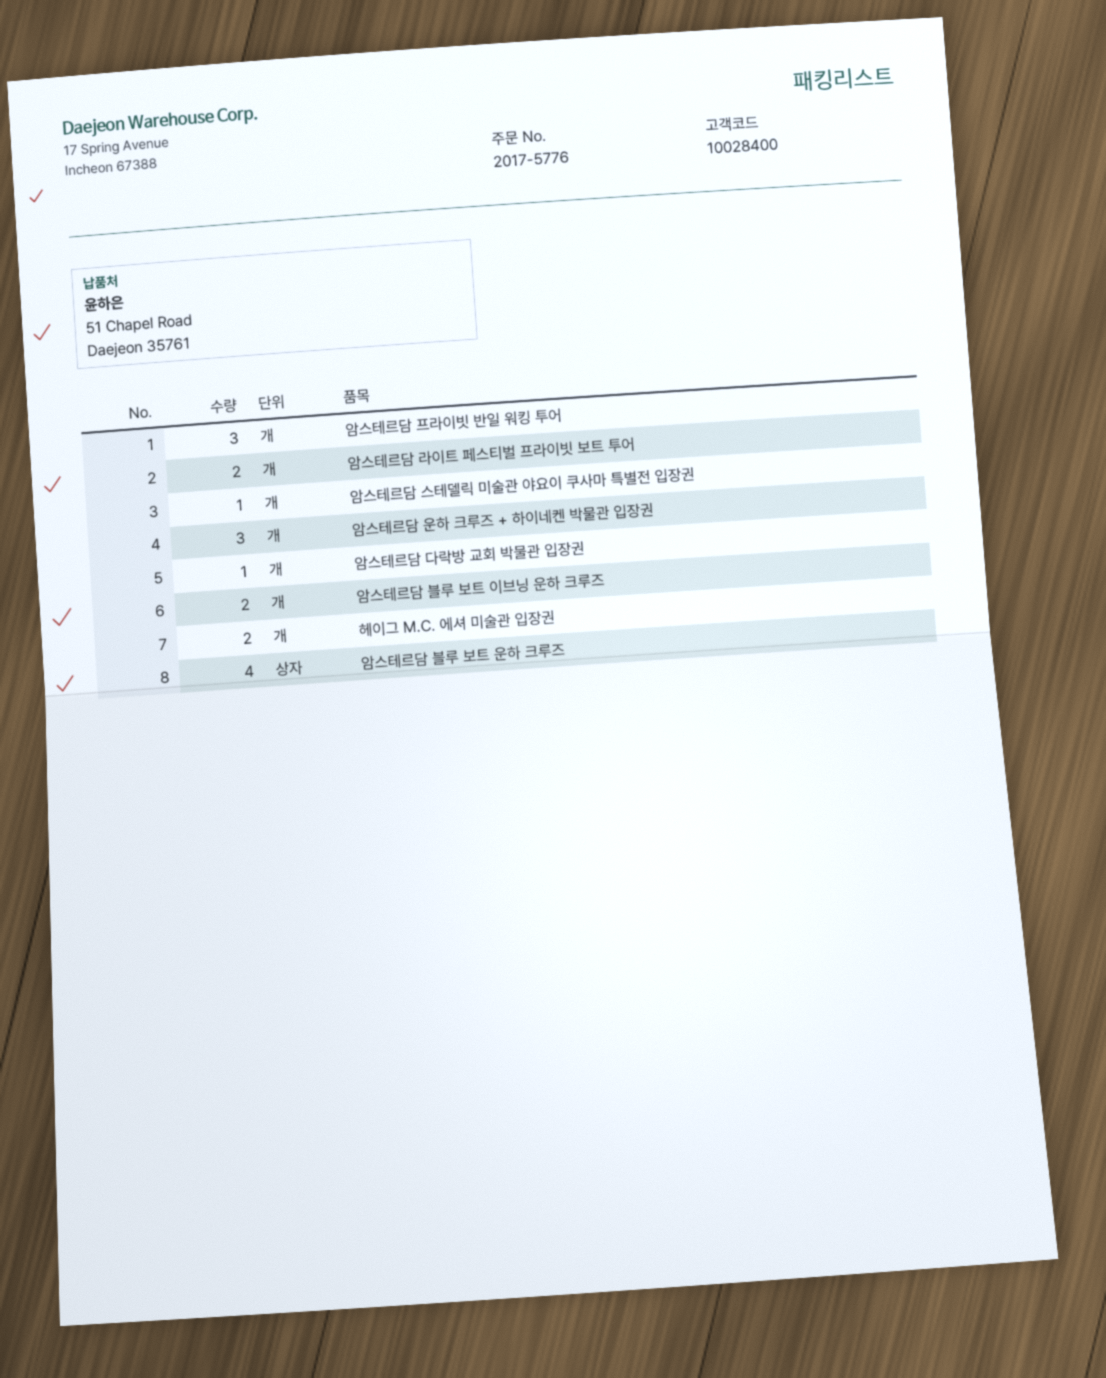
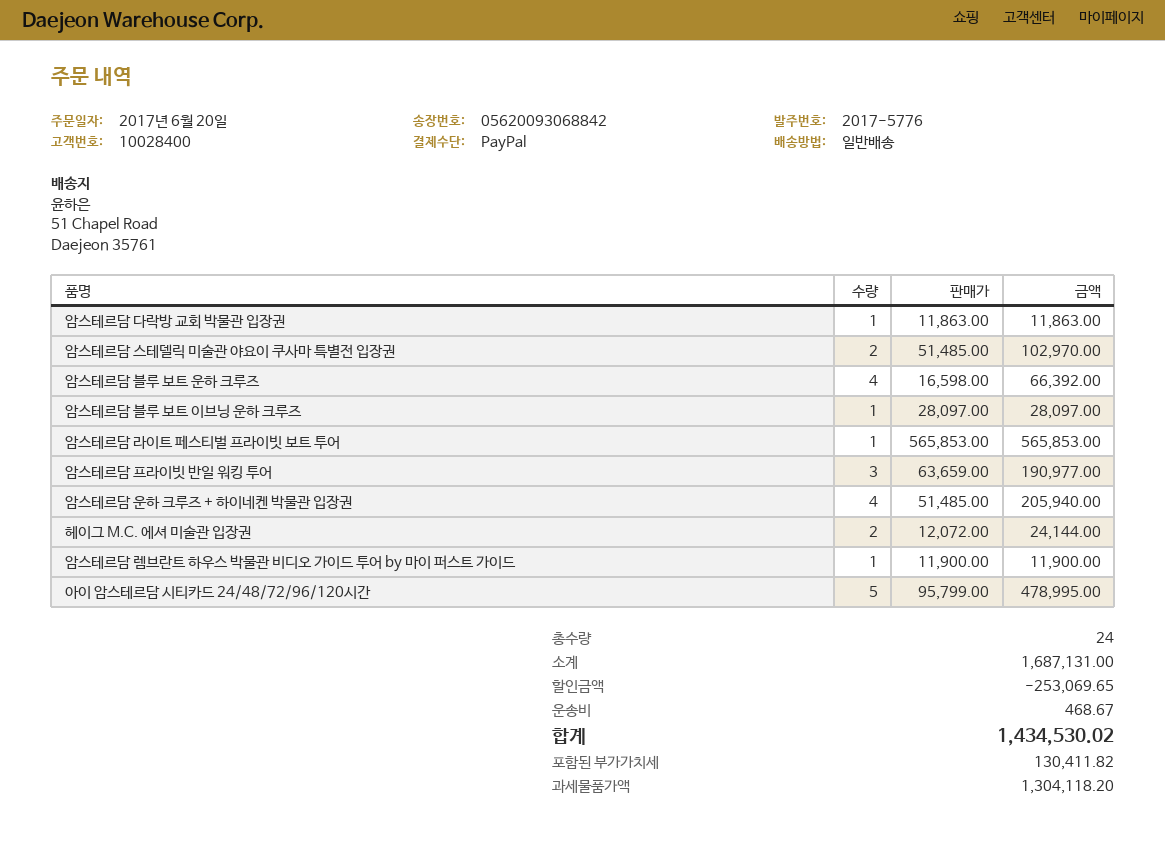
암스테르담 라이트 페스티벌 프라이빗 보트 투어: 2 -> 1
암스테르담 스테델릭 미술관 야요이 쿠사마 특별전 입장권: 1 -> 2
암스테르담 운하 크루즈 + 하이네켄 박물관 입장권: 3 -> 4
암스테르담 블루 보트 이브닝 운하 크루즈: 2 -> 1
암스테르담 렘브란트 하우스 박물관 비디오 가이드 투어 by 마이 퍼스트 가이드: none -> 1
아이 암스테르담 시티카드 24/48/72/96/120시간: none -> 5

